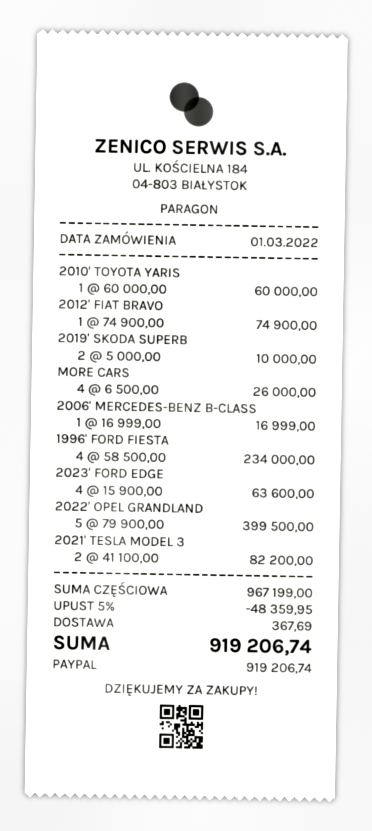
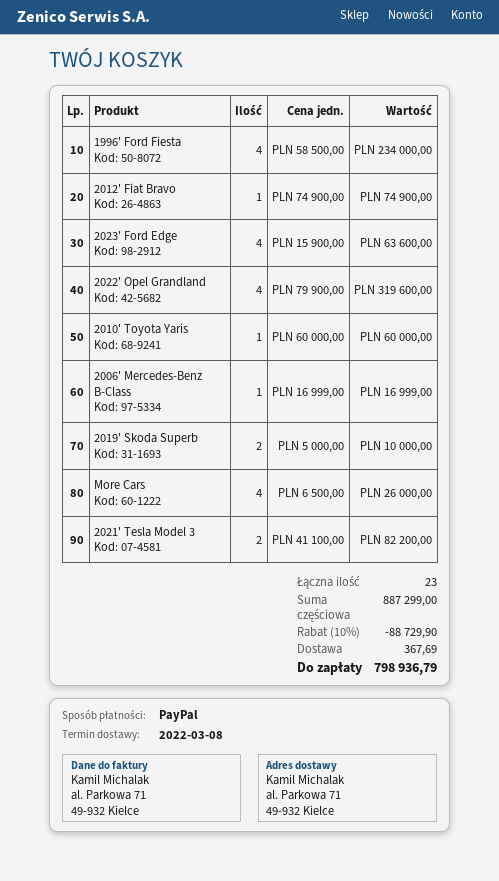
2022' OPEL GRANDLAND: 5 x 79900.00 = 399500.00 -> 4 x 79900.00 = 319600.00
subtotal: 967199.00 -> 887299.00
discount: 5% = 48359.95 -> 10% = 88729.90
total: 919206.74 -> 798936.79

